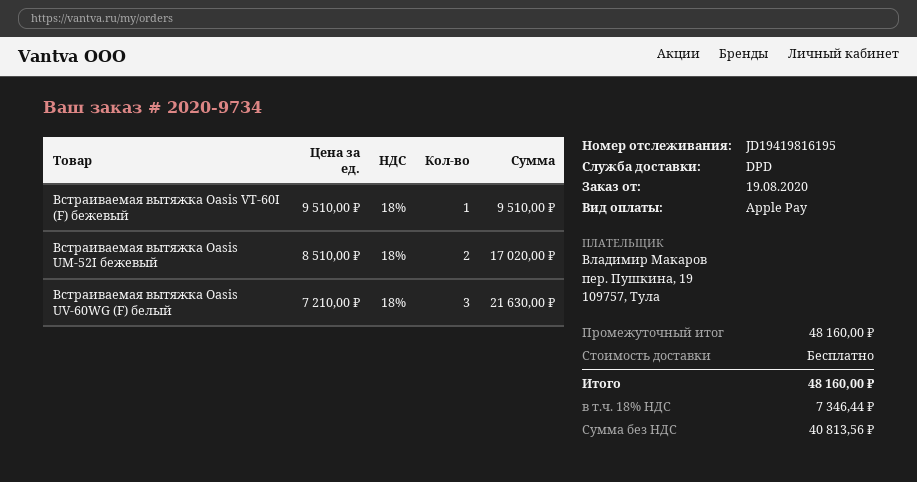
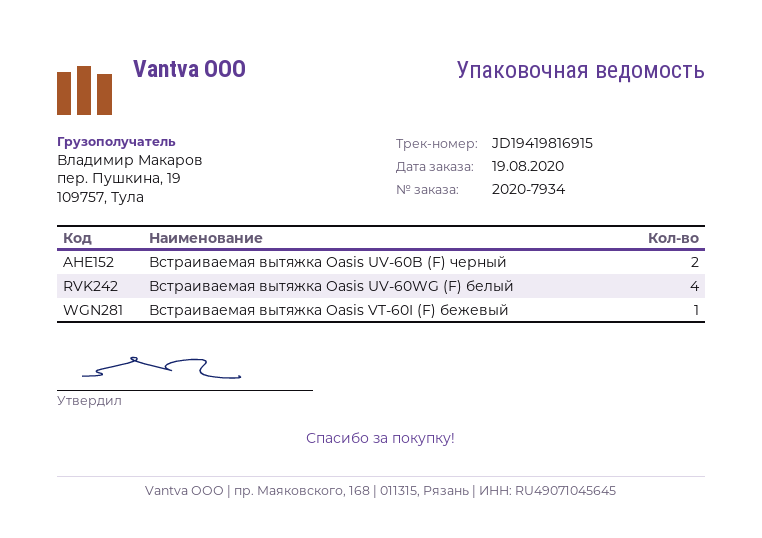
order number: 2020-9734 -> 2020-7934
tracking number: JD19419816195 -> JD19419816915
Встраиваемая вытяжка Oasis UM-52I бежевый: 2 -> none
Встраиваемая вытяжка Oasis UV-60WG (F) белый: 3 -> 4
Встраиваемая вытяжка Oasis UV-60B (F) черный: none -> 2

